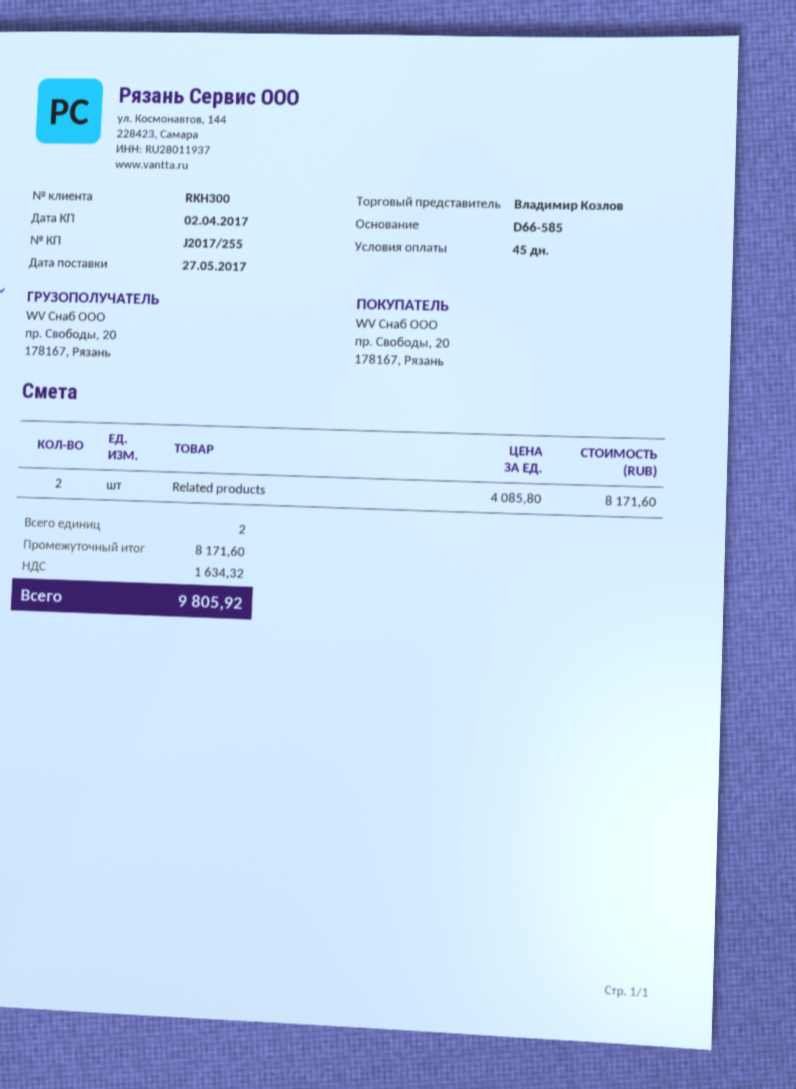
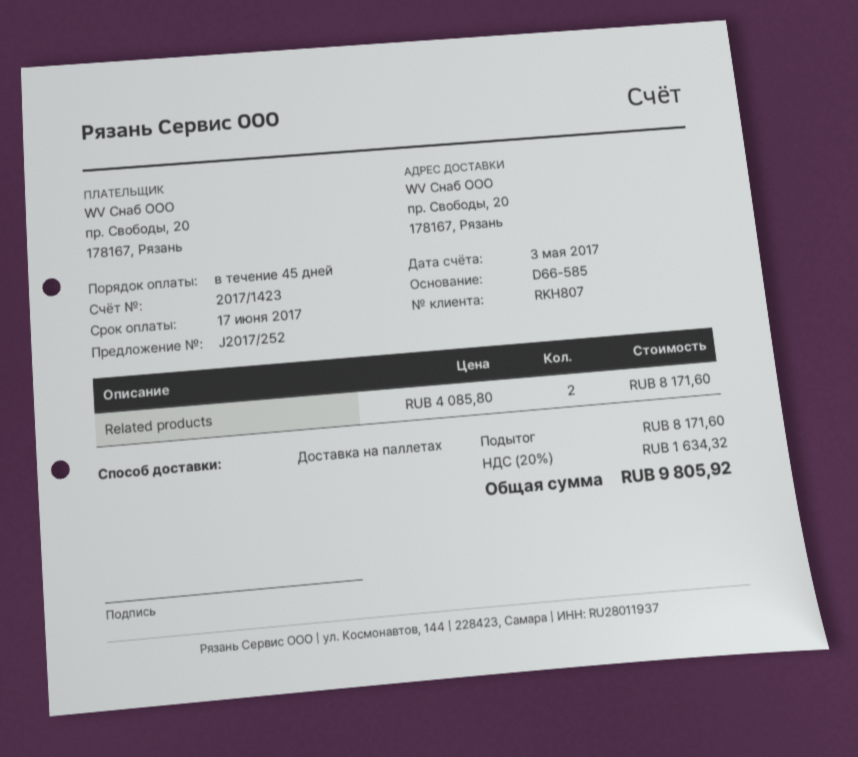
quote number: J2017/255 -> J2017/252
customer number: RKH300 -> RKH807

